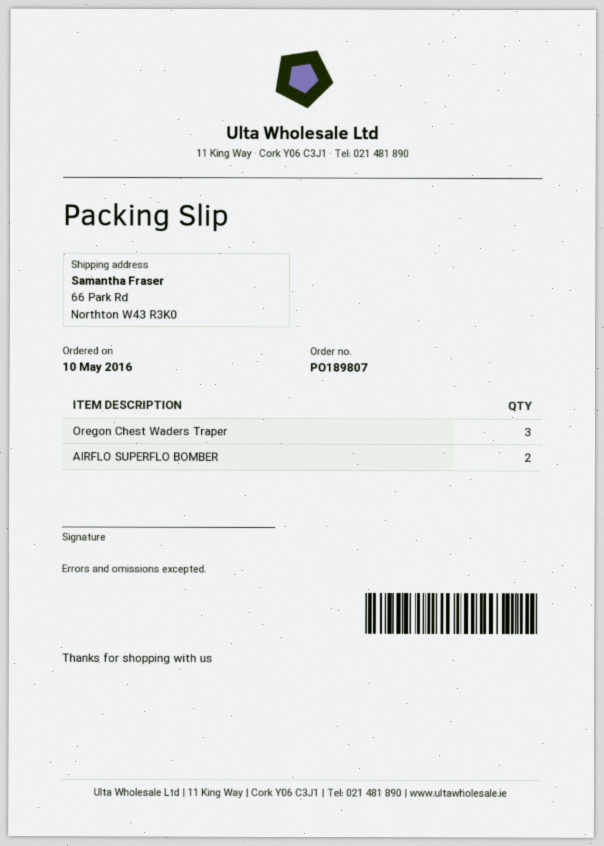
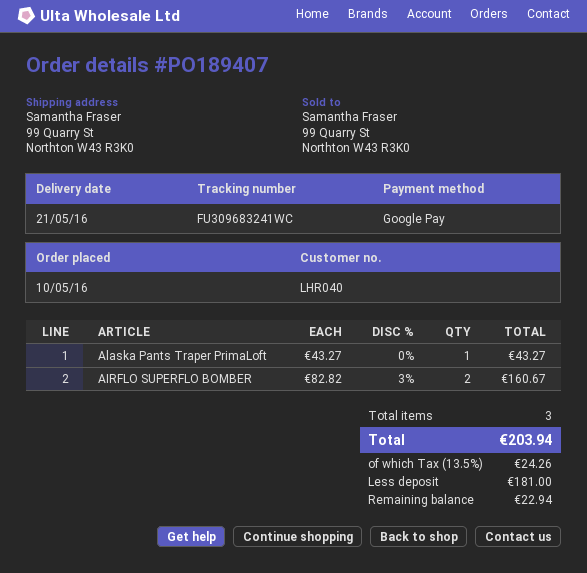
order number: PO189807 -> PO189407
ship to: 66 Park Rd, Northton W43 R3K0 -> 99 Quarry St, Northton W43 R3K0
Oregon Chest Waders Traper: 3 -> none
Alaska Pants Traper PrimaLoft: none -> 1

